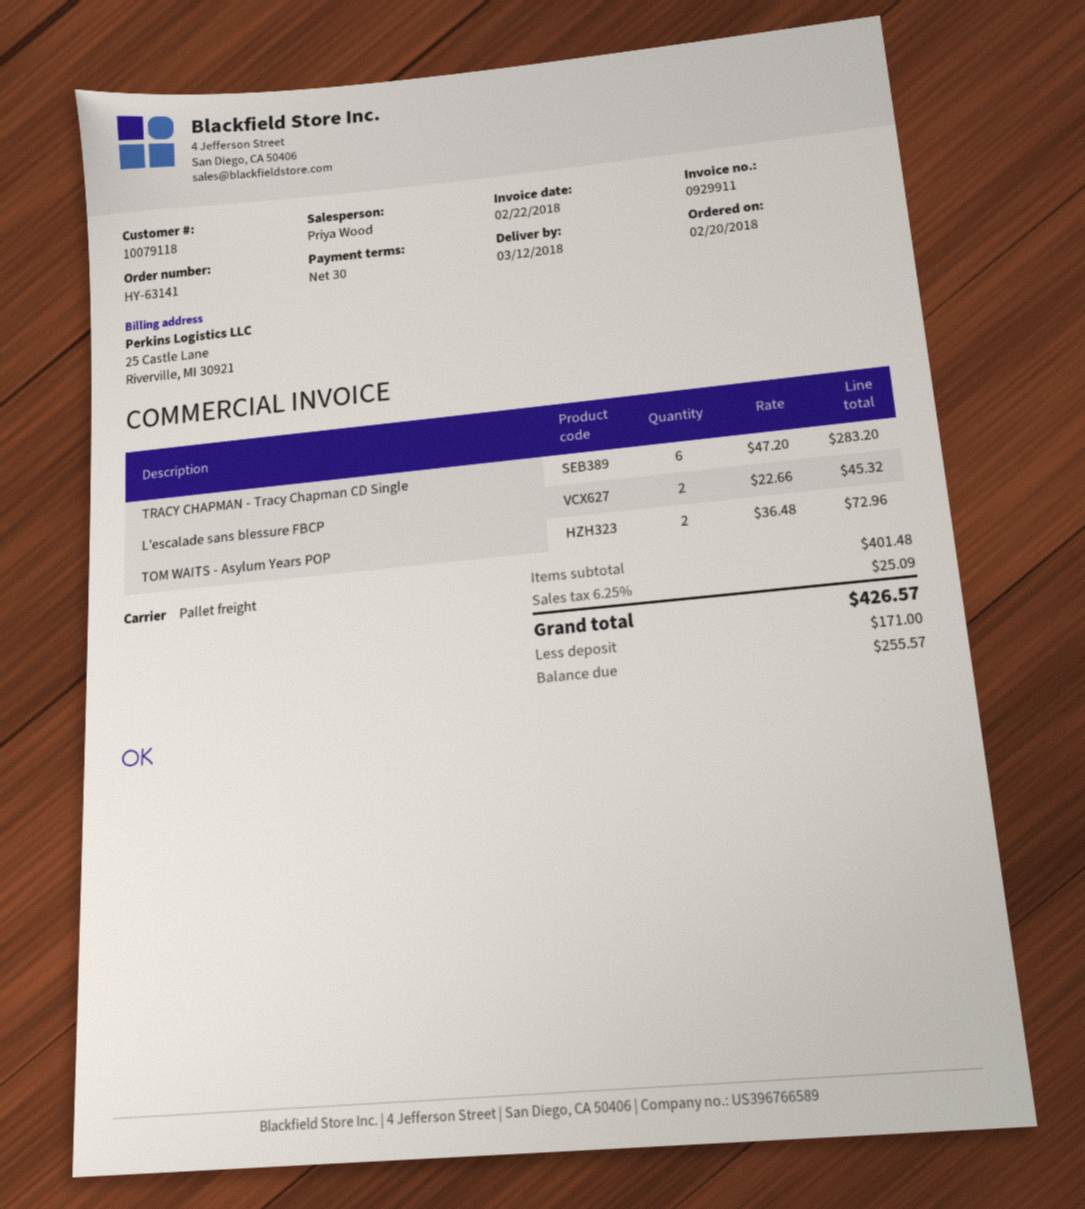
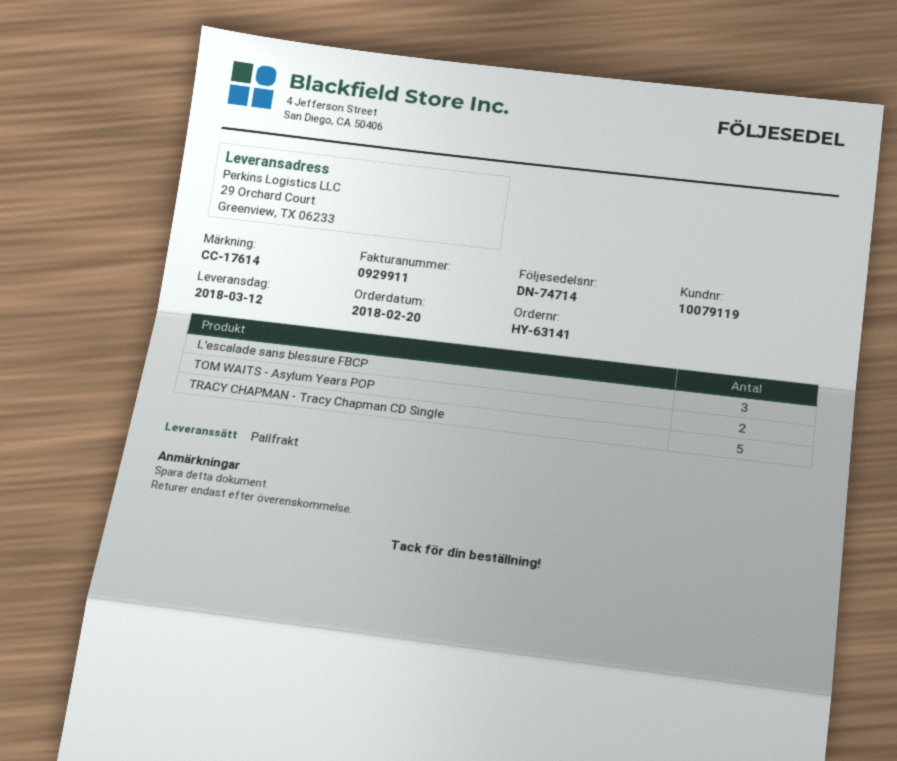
customer number: 10079118 -> 10079119
TRACY CHAPMAN - Tracy Chapman CD Single: 6 -> 5
L'escalade sans blessure FBCP: 2 -> 3

